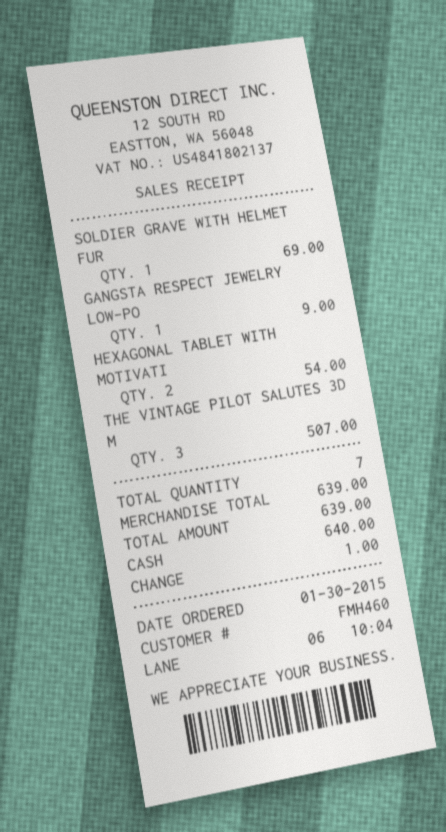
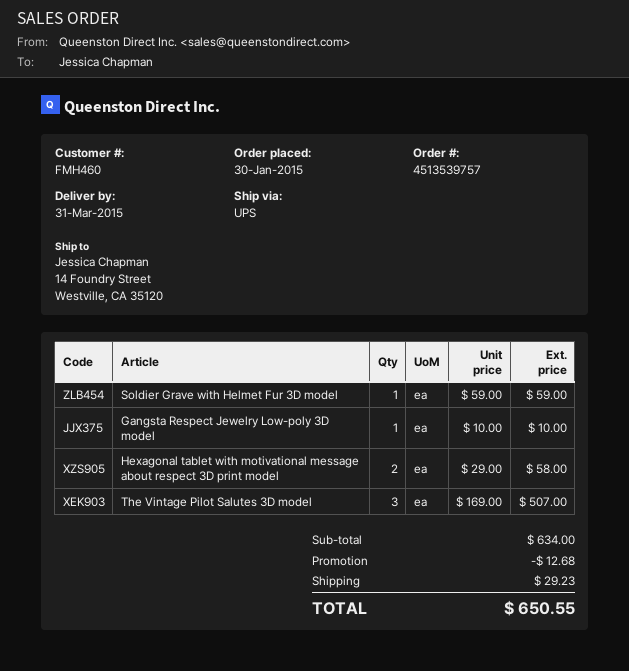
SOLDIER GRAVE WITH HELMET FUR: 1 for 69.00 -> 1 for 59.00
GANGSTA RESPECT JEWELRY LOW-PO: 1 for 9.00 -> 1 for 10.00
HEXAGONAL TABLET WITH MOTIVATI: 2 for 54.00 -> 2 for 58.00
subtotal: 639.00 -> 634.00
discount: none -> 12.68
shipping: none -> 29.23
total: 639.00 -> 650.55

